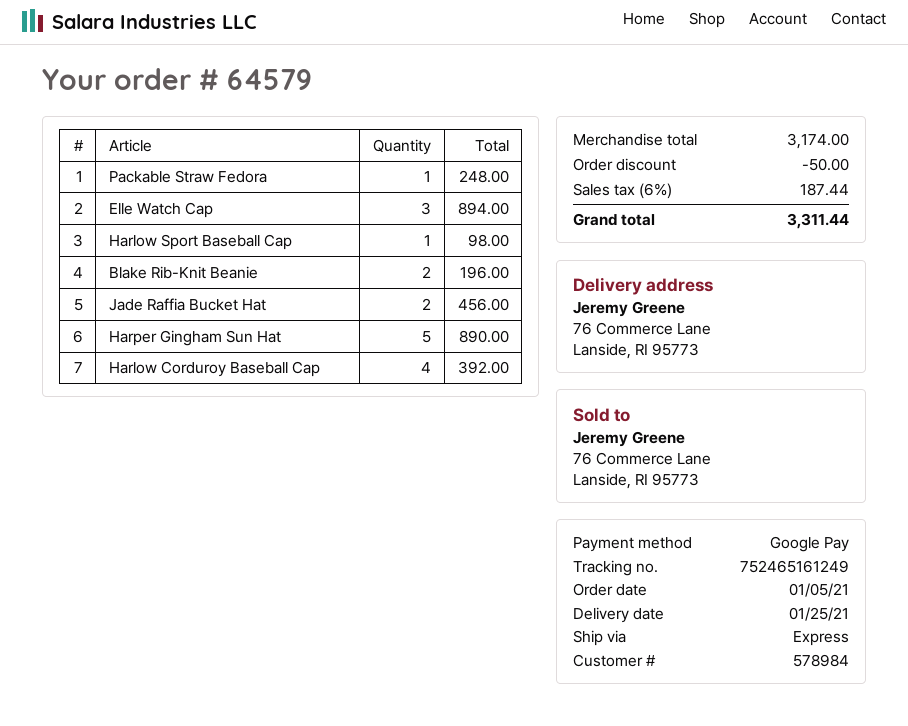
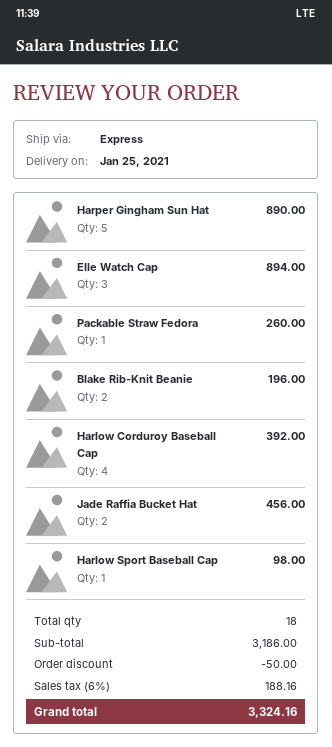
Packable Straw Fedora: 1 for 248.00 -> 1 for 260.00
subtotal: 3174.00 -> 3186.00
tax: 6% = 187.44 -> 6% = 188.16
total: 3311.44 -> 3324.16

